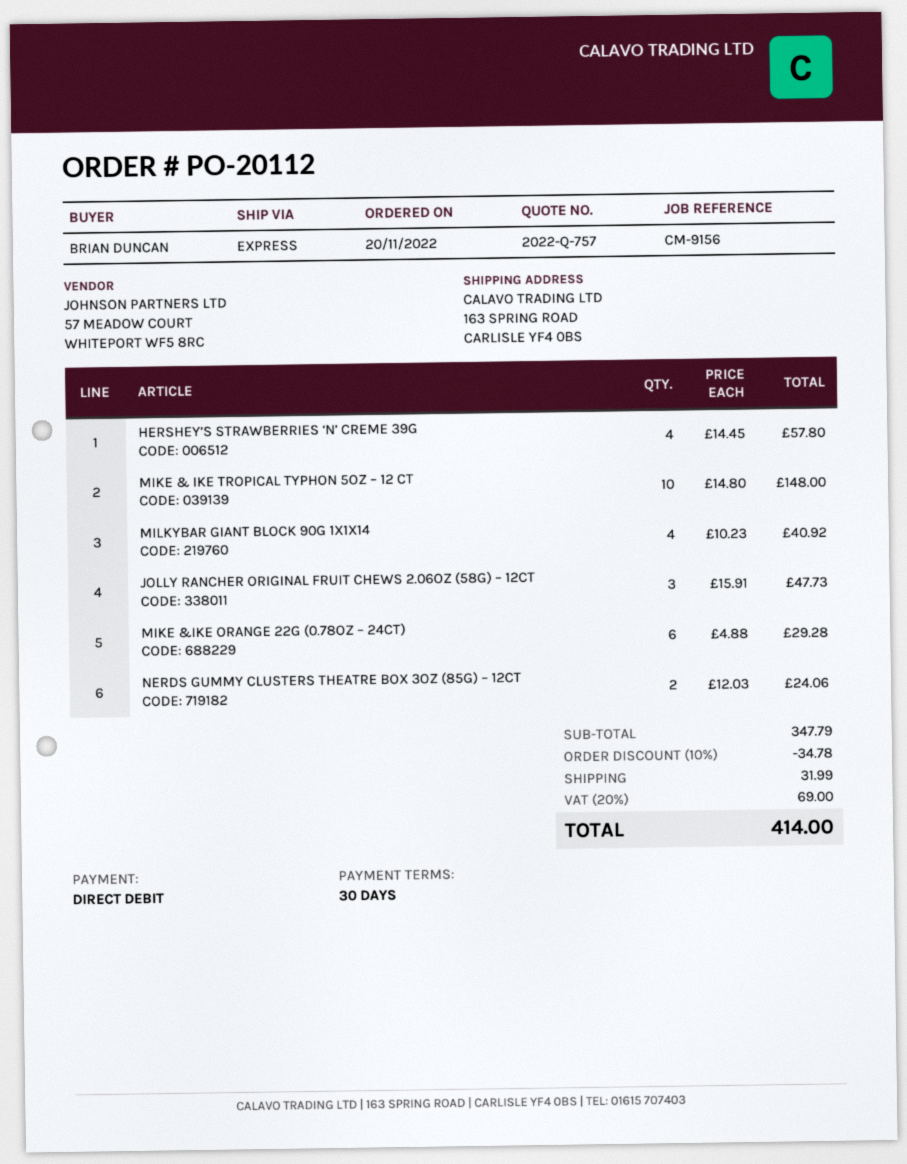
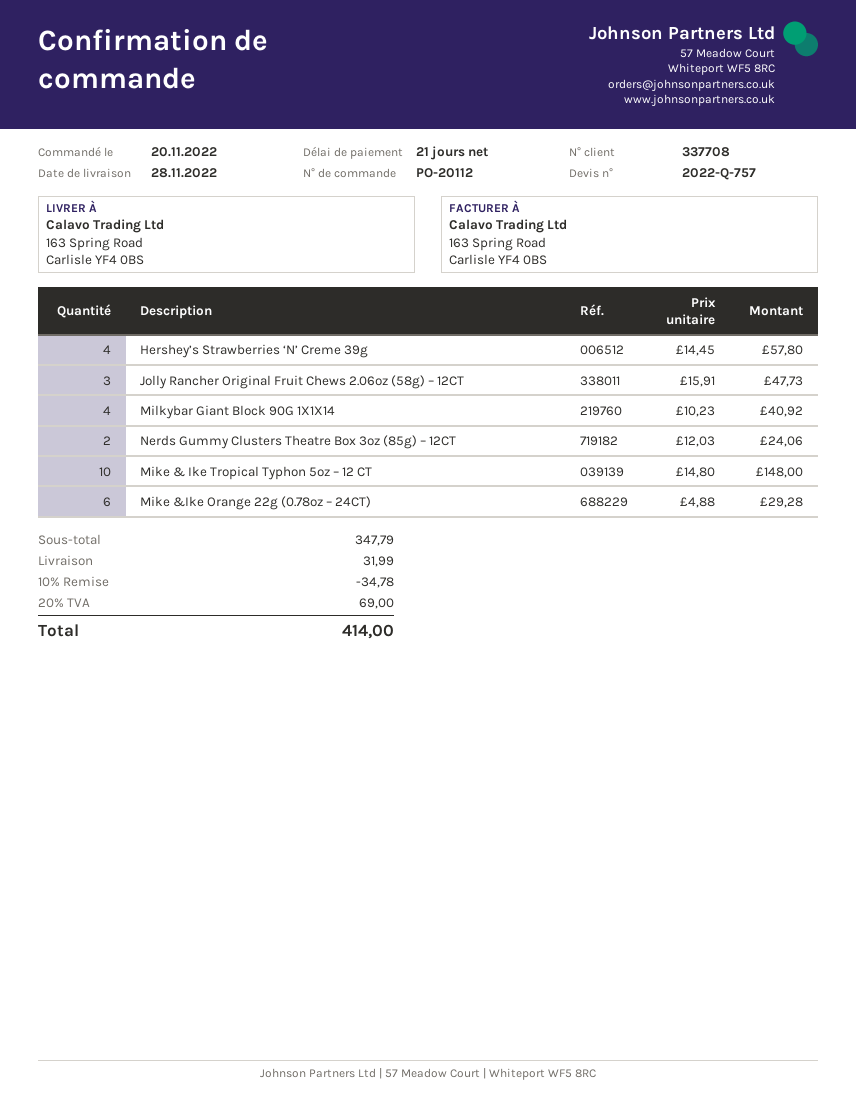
payment terms: 30 days -> 21 days

